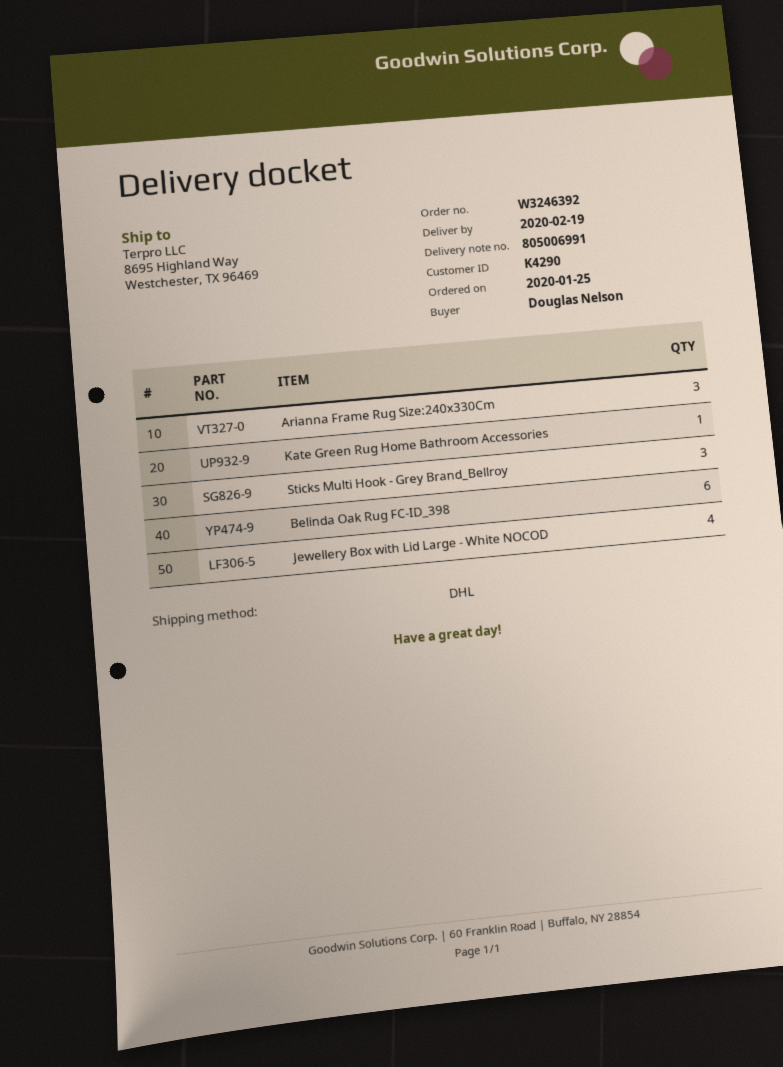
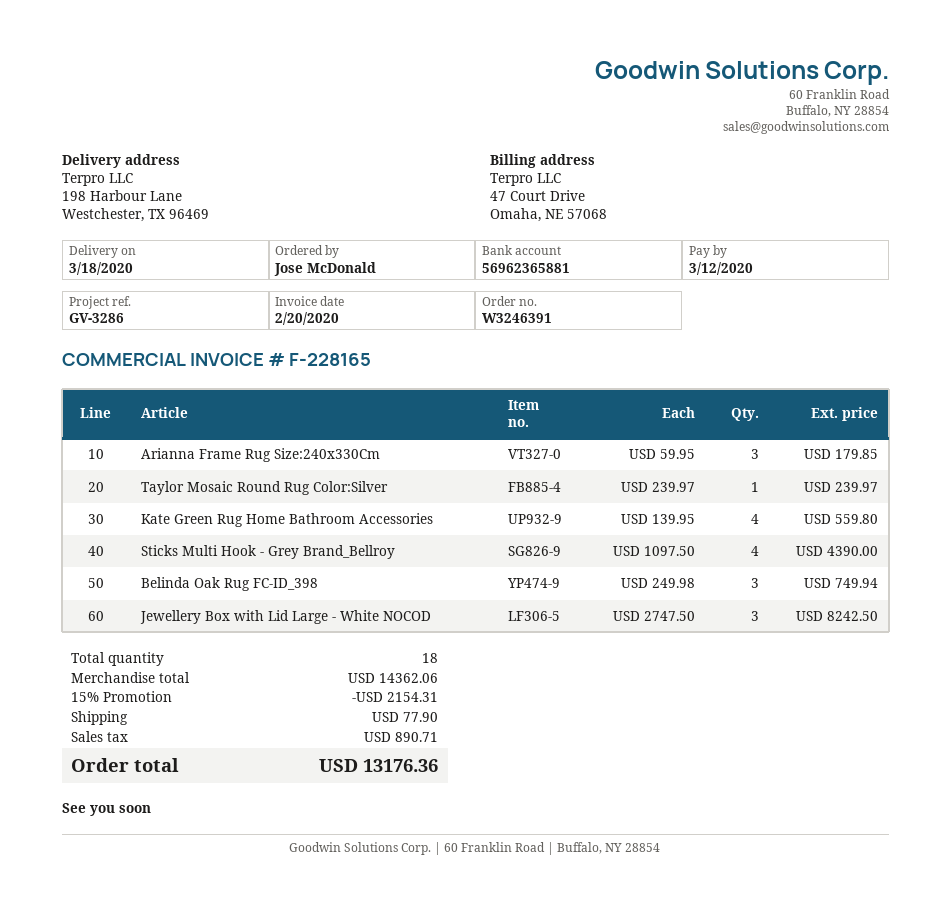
order number: W3246392 -> W3246391
delivery date: 2020-02-19 -> 2020-03-18
ordered by: Douglas Nelson -> Jose McDonald
ship to: 8695 Highland Way, Westchester, TX 96469 -> 198 Harbour Lane, Westchester, TX 96469
Kate Green Rug Home Bathroom Accessories: 1 -> 4
Sticks Multi Hook - Grey Brand_Bellroy: 3 -> 4
Belinda Oak Rug FC-ID_398: 6 -> 3
Jewellery Box with Lid Large - White NOCOD: 4 -> 3
Taylor Mosaic Round Rug Color:Silver: none -> 1

